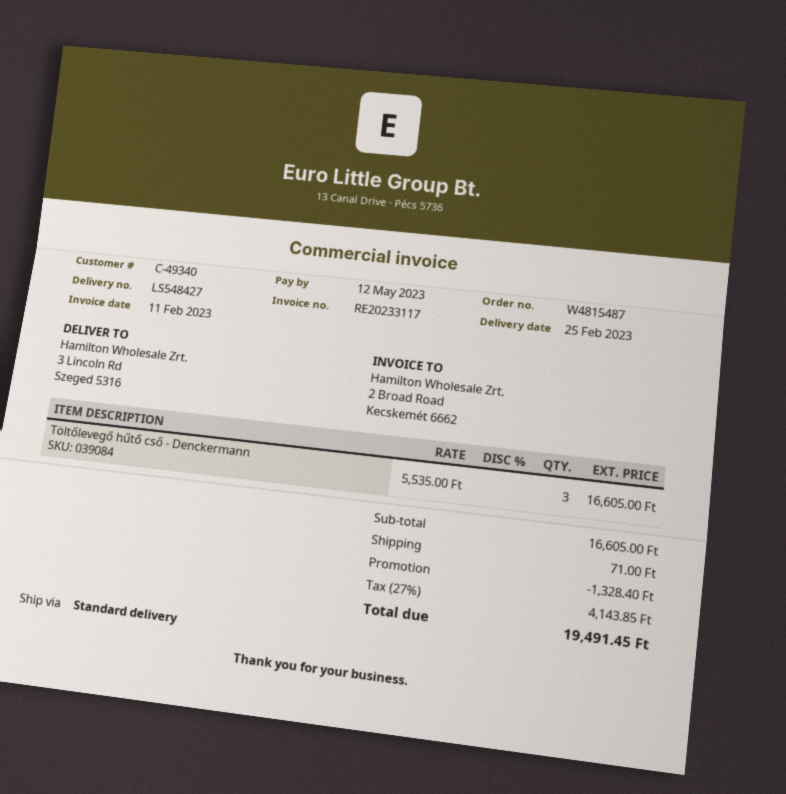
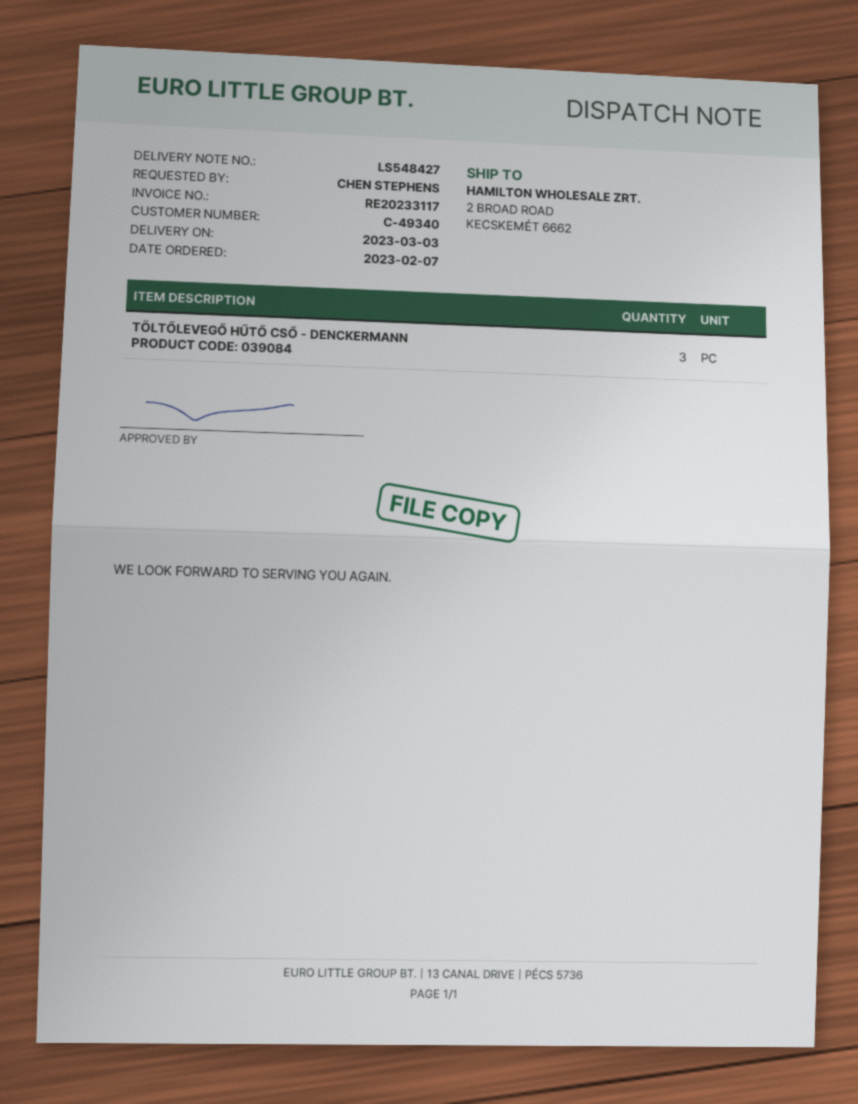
delivery date: 2023-02-25 -> 2023-03-03
ship to: 3 Lincoln Rd, Szeged 5316 -> 2 BROAD ROAD, KECSKEMÉT 6662

